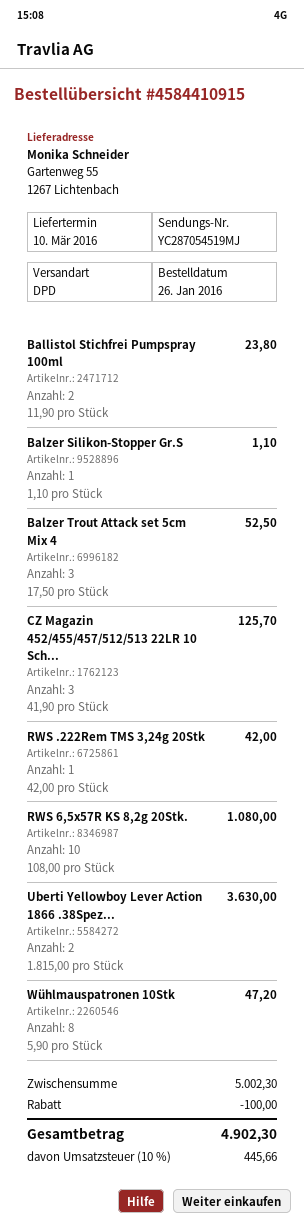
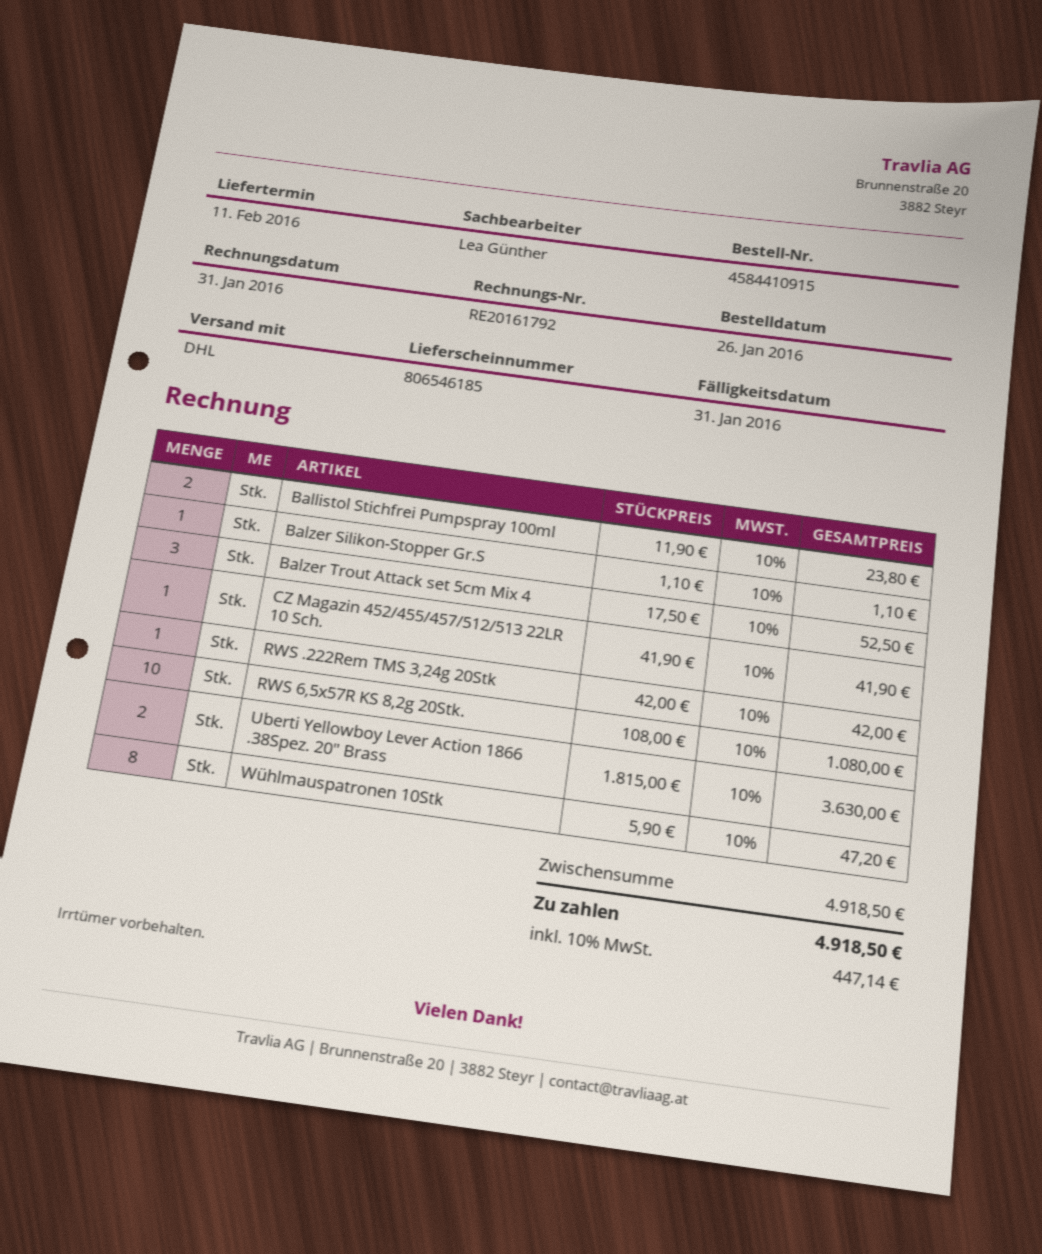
delivery date: 2016-03-10 -> 2016-02-11
shipping method: DPD -> DHL
CZ Magazin 452/455/457/512/513 22LR 10 Sch...: 3 x 41.90 = 125.70 -> 1 x 41.90 = 41.90
subtotal: 5002.30 -> 4918.50
discount: 100.00 -> none
tax: 10% = 445.66 -> 10% = 447.14
total: 4902.30 -> 4918.50

